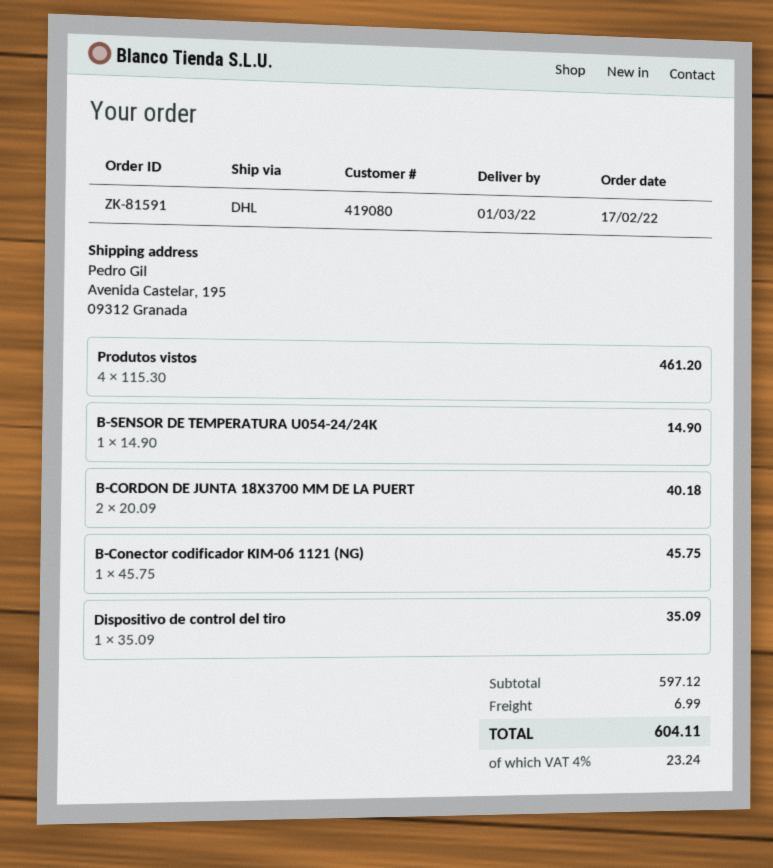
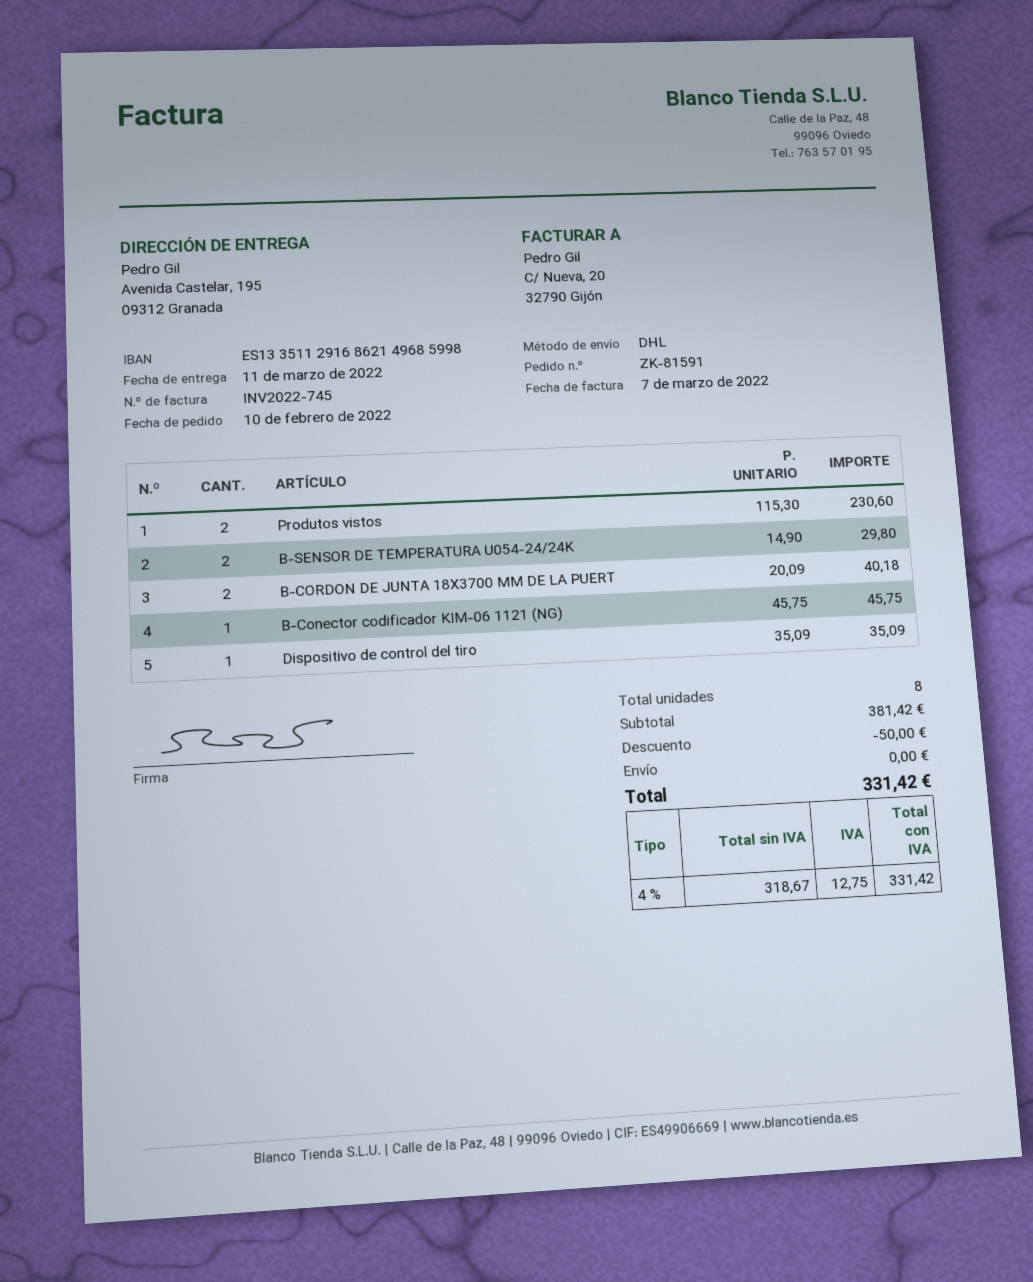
order date: 2022-02-17 -> 2022-02-10
delivery date: 2022-03-01 -> 2022-03-11
Produtos vistos: 4 x 115.30 = 461.20 -> 2 x 115.30 = 230.60
B-SENSOR DE TEMPERATURA U054-24/24K: 1 x 14.90 = 14.90 -> 2 x 14.90 = 29.80
subtotal: 597.12 -> 381.42
discount: none -> 50.00
shipping: 6.99 -> 0.00
tax: 4% = 23.24 -> 4% = 12.75
total: 604.11 -> 331.42

